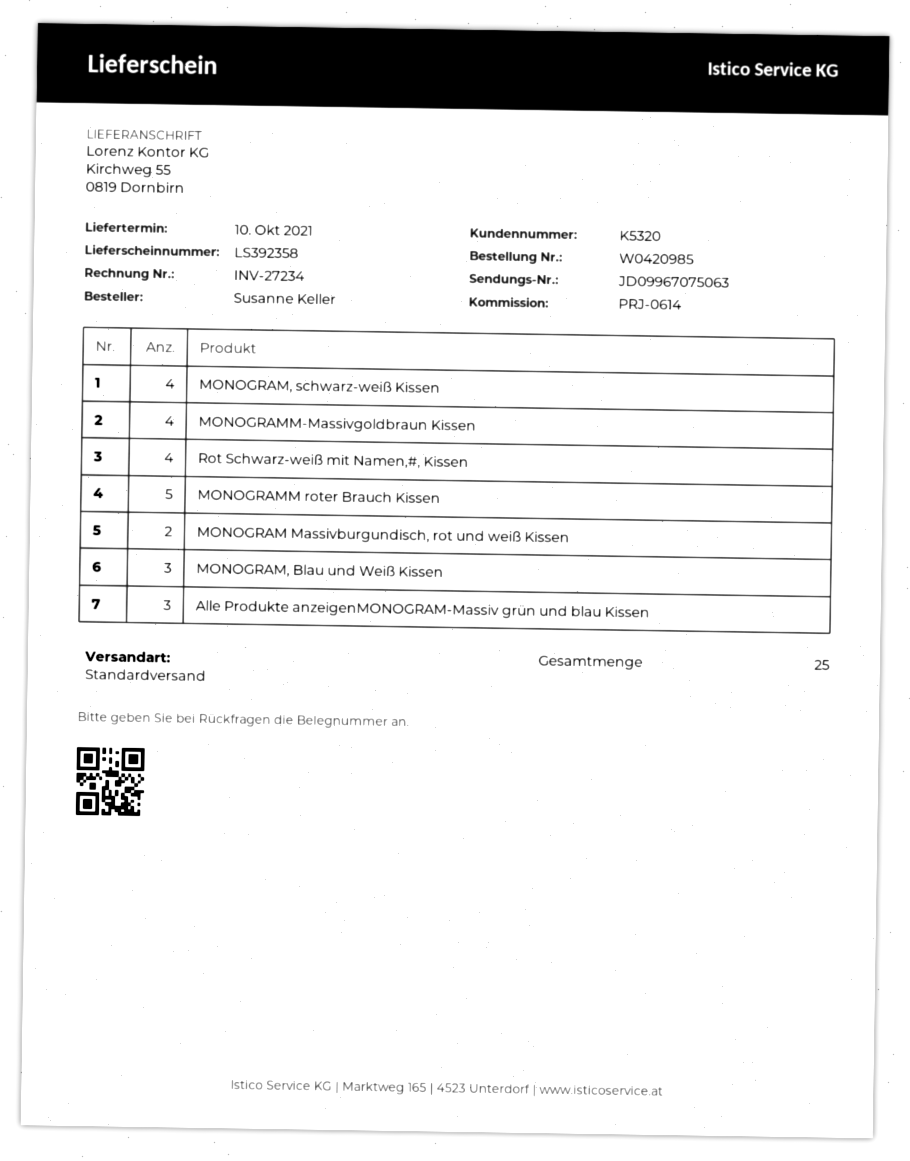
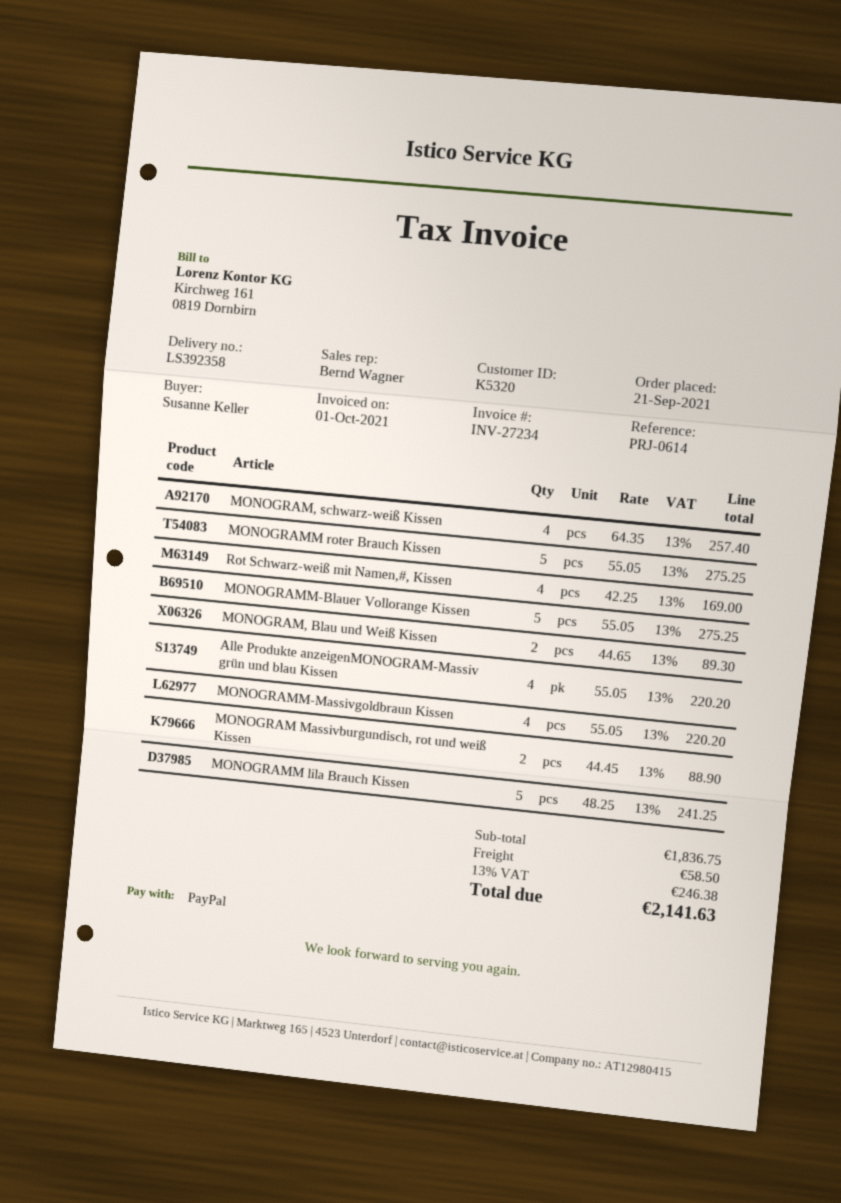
MONOGRAM, Blau und Weiß Kissen: 3 -> 2
Alle Produkte anzeigenMONOGRAM-Massiv grün und blau Kissen: 3 -> 4
MONOGRAMM-Blauer Vollorange Kissen: none -> 5
MONOGRAMM lila Brauch Kissen: none -> 5

